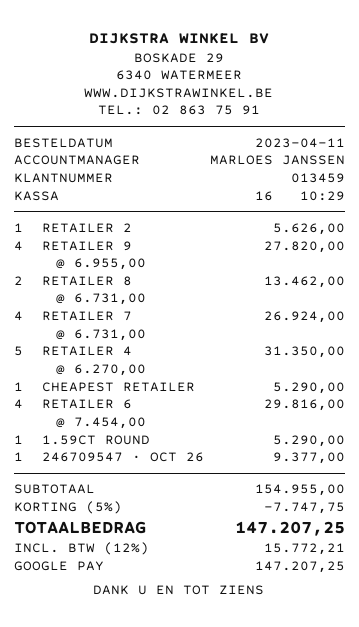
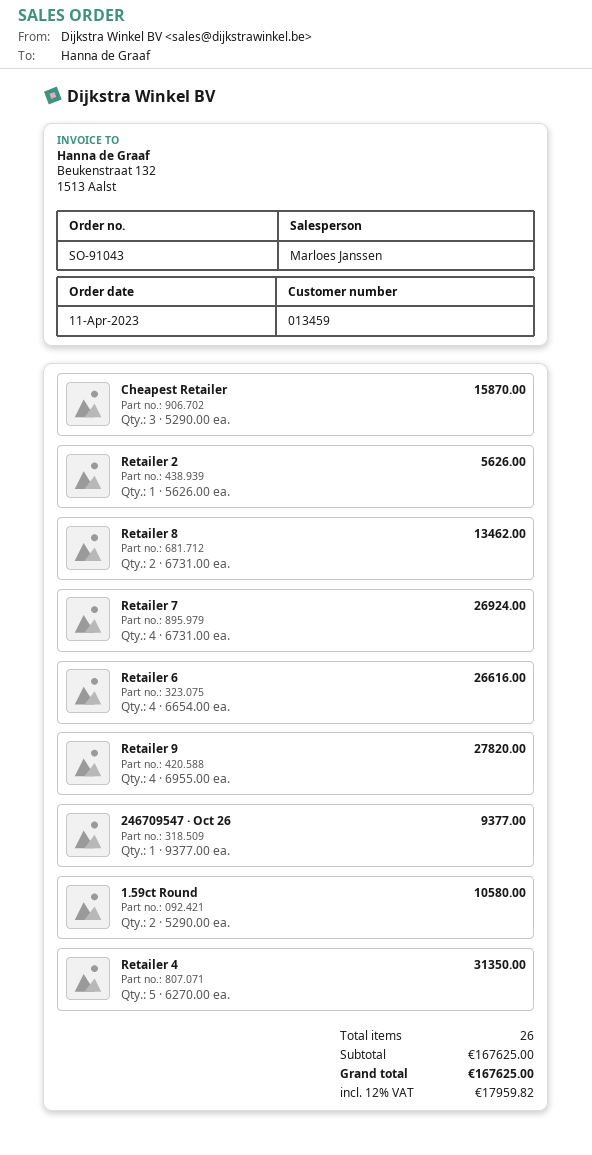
CHEAPEST RETAILER: 1 x 5290.00 = 5290.00 -> 3 x 5290.00 = 15870.00
RETAILER 6: 4 x 7454.00 = 29816.00 -> 4 x 6654.00 = 26616.00
1.59CT ROUND: 1 x 5290.00 = 5290.00 -> 2 x 5290.00 = 10580.00
subtotal: 154955.00 -> 167625.00
discount: 5% = 7747.75 -> none
tax: 12% = 15772.21 -> 12% = 17959.82
total: 147207.25 -> 167625.00

